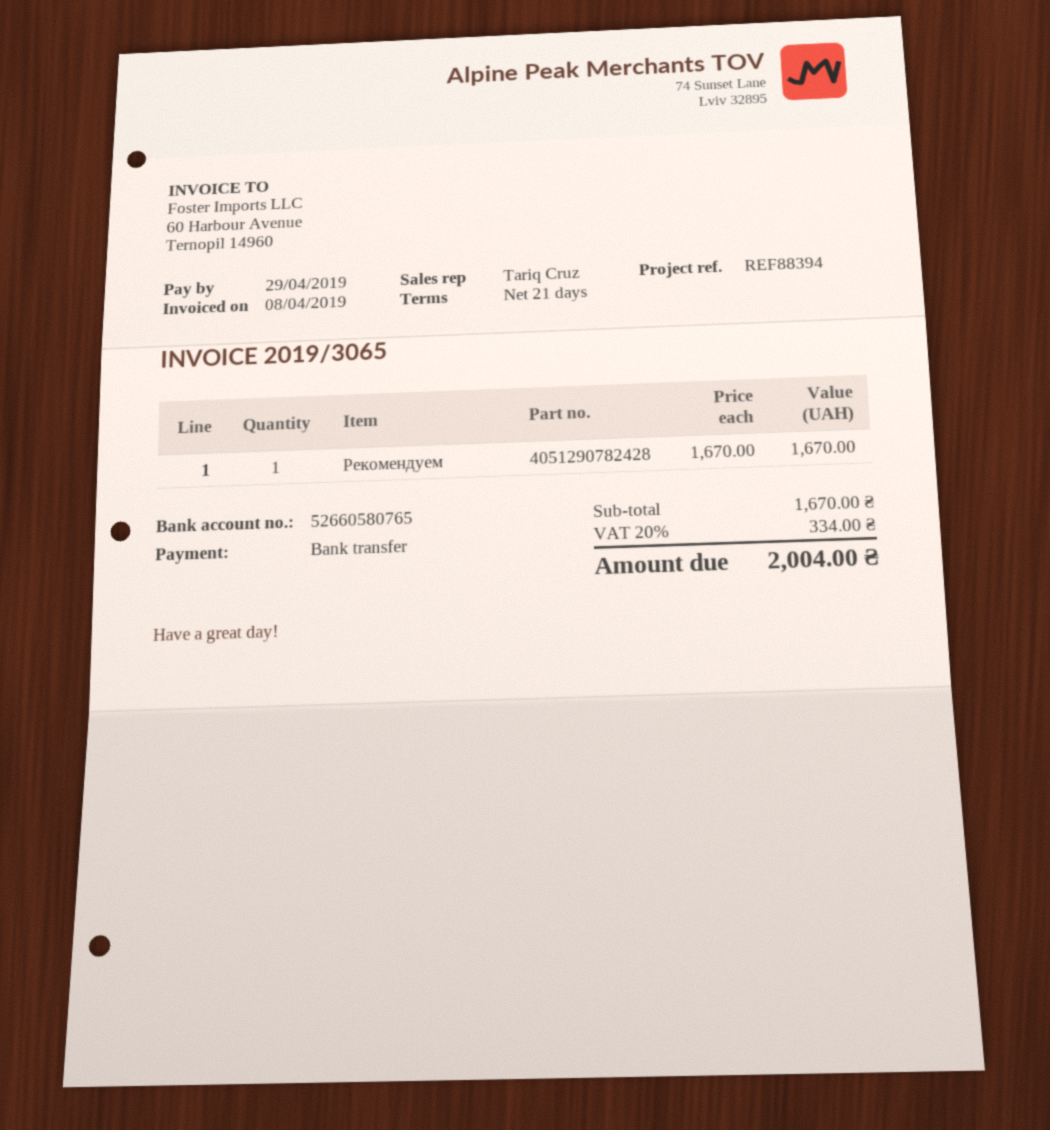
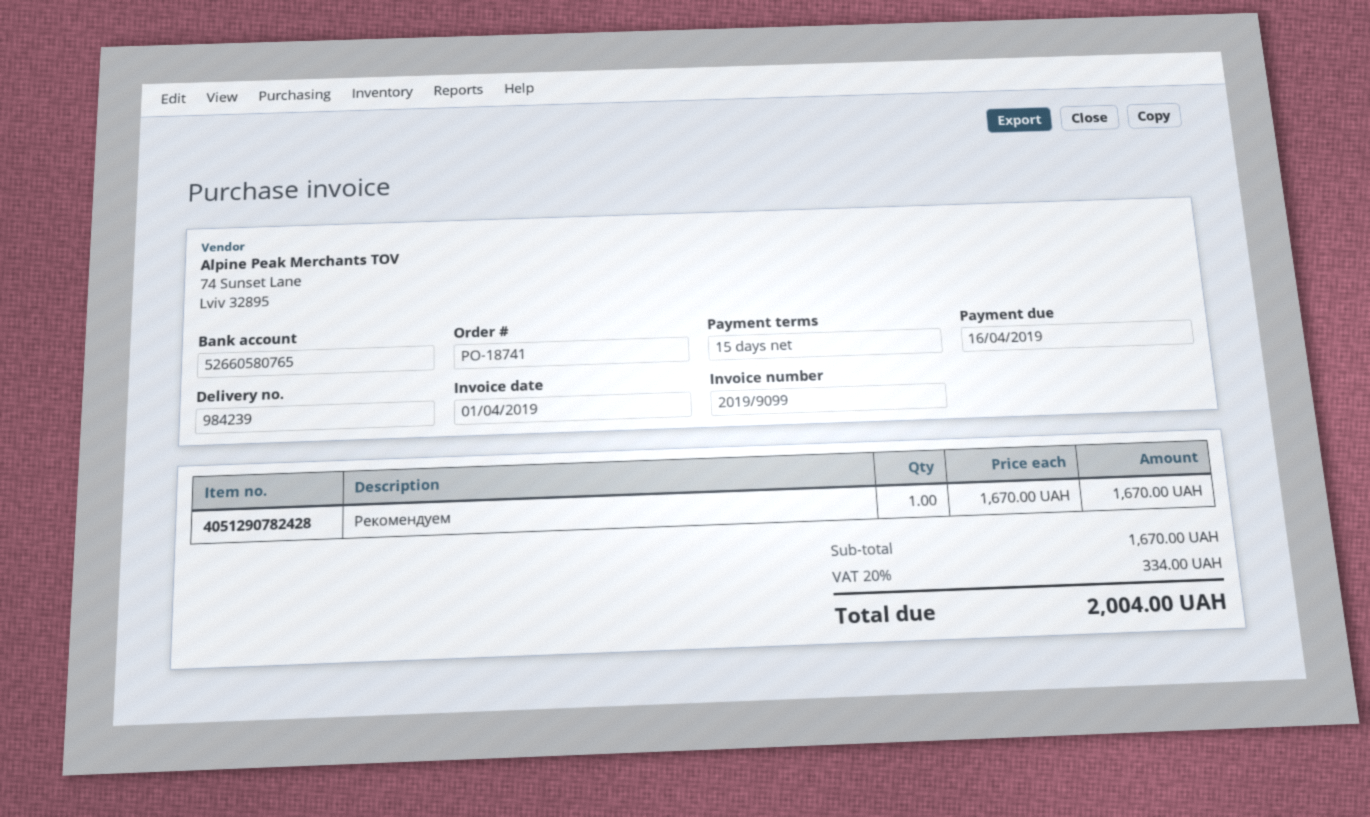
invoice number: 2019/3065 -> 2019/9099
invoice date: 2019-04-08 -> 2019-04-01
payment terms: 21 days -> 15 days
due date: 2019-04-29 -> 2019-04-16

